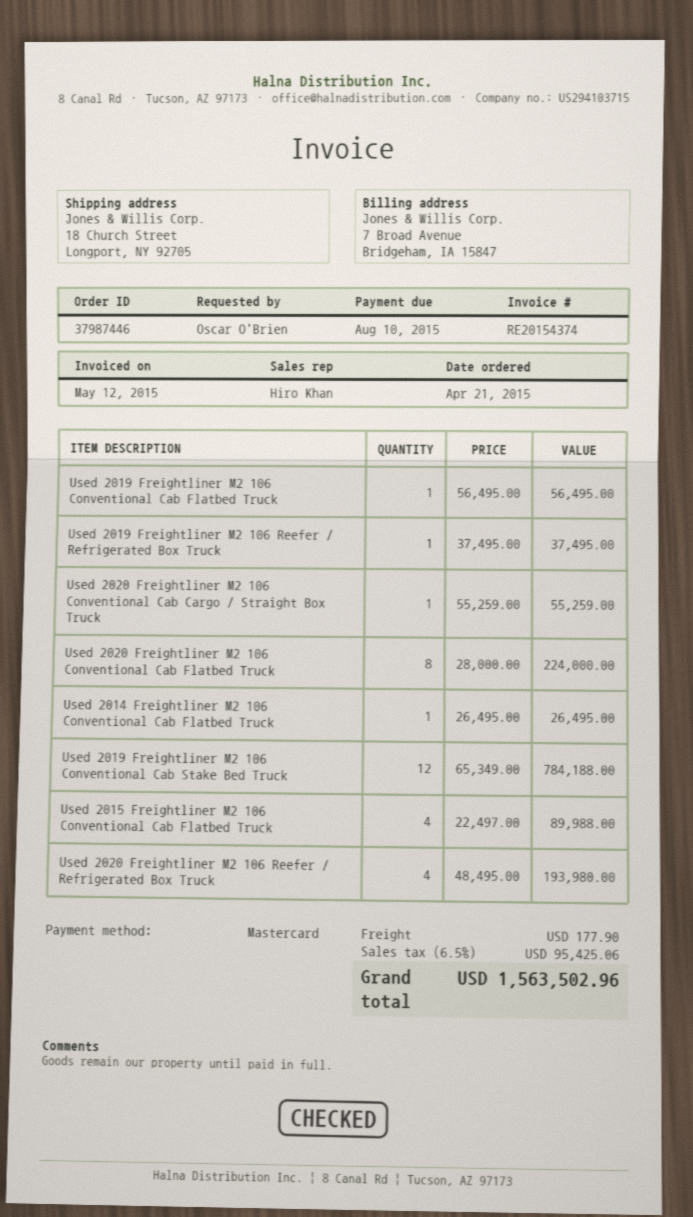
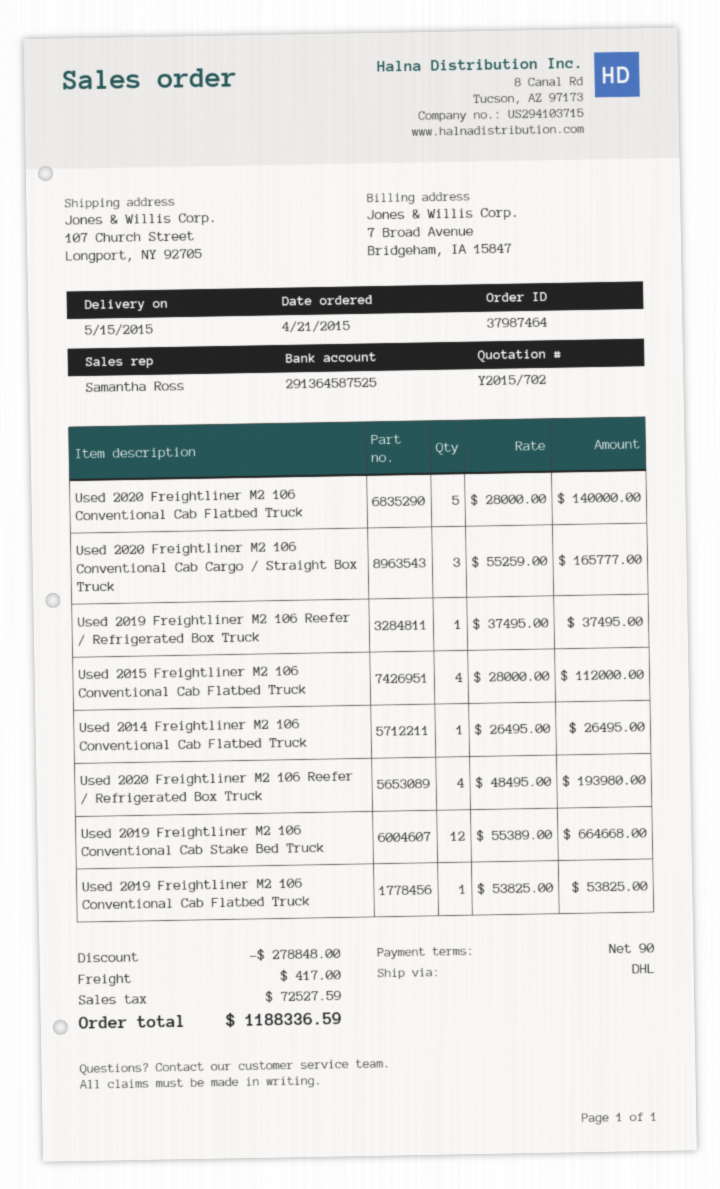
order number: 37987446 -> 37987464
sales rep: Hiro Khan -> Samantha Ross
ship to: 18 Church Street, Longport, NY 92705 -> 107 Church Street, Longport, NY 92705
Used 2019 Freightliner M2 106 Conventional Cab Flatbed Truck: 1 x 56495.00 = 56495.00 -> 1 x 53825.00 = 53825.00
Used 2020 Freightliner M2 106 Conventional Cab Cargo / Straight Box Truck: 1 x 55259.00 = 55259.00 -> 3 x 55259.00 = 165777.00
Used 2020 Freightliner M2 106 Conventional Cab Flatbed Truck: 8 x 28000.00 = 224000.00 -> 5 x 28000.00 = 140000.00
Used 2019 Freightliner M2 106 Conventional Cab Stake Bed Truck: 12 x 65349.00 = 784188.00 -> 12 x 55389.00 = 664668.00
Used 2015 Freightliner M2 106 Conventional Cab Flatbed Truck: 4 x 22497.00 = 89988.00 -> 4 x 28000.00 = 112000.00
discount: none -> 278848.00
shipping: 177.90 -> 417.00
tax: 95425.06 -> 72527.59
total: 1563502.96 -> 1188336.59

